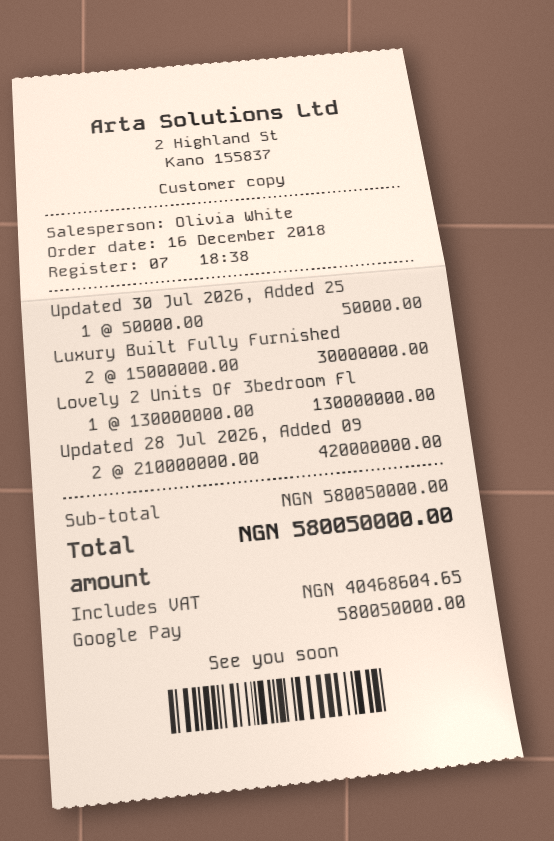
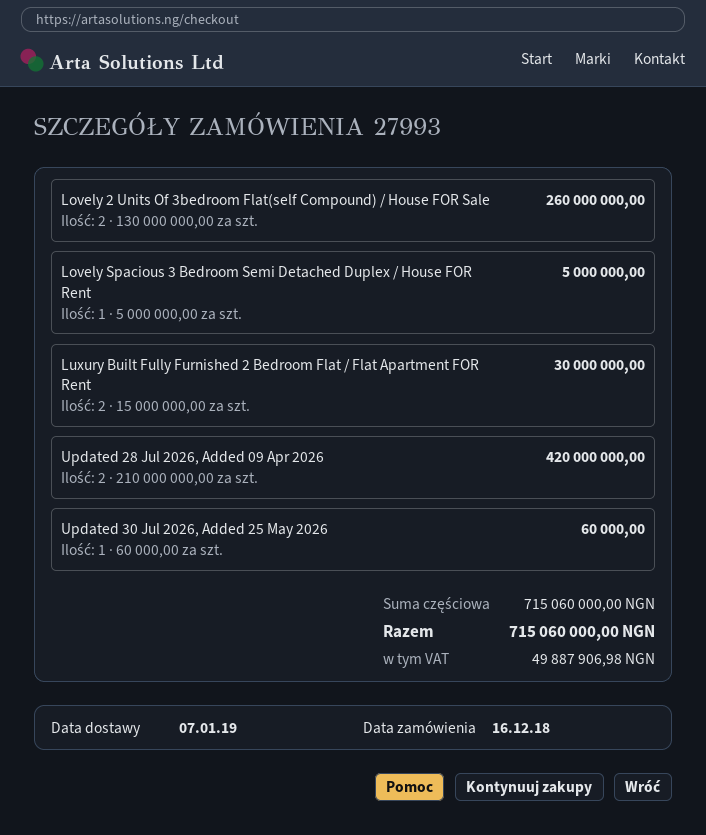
Updated 30 Jul 2026, Added 25: 1 x 50000.00 = 50000.00 -> 1 x 60000.00 = 60000.00
Lovely 2 Units Of 3bedroom Fl: 1 x 130000000.00 = 130000000.00 -> 2 x 130000000.00 = 260000000.00
Lovely Spacious 3 Bedroom Semi Detached Duplex / House FOR Rent: none -> 1 x 5000000.00 = 5000000.00
subtotal: 580050000.00 -> 715060000.00
tax: 40468604.65 -> 49887906.98
total: 580050000.00 -> 715060000.00

